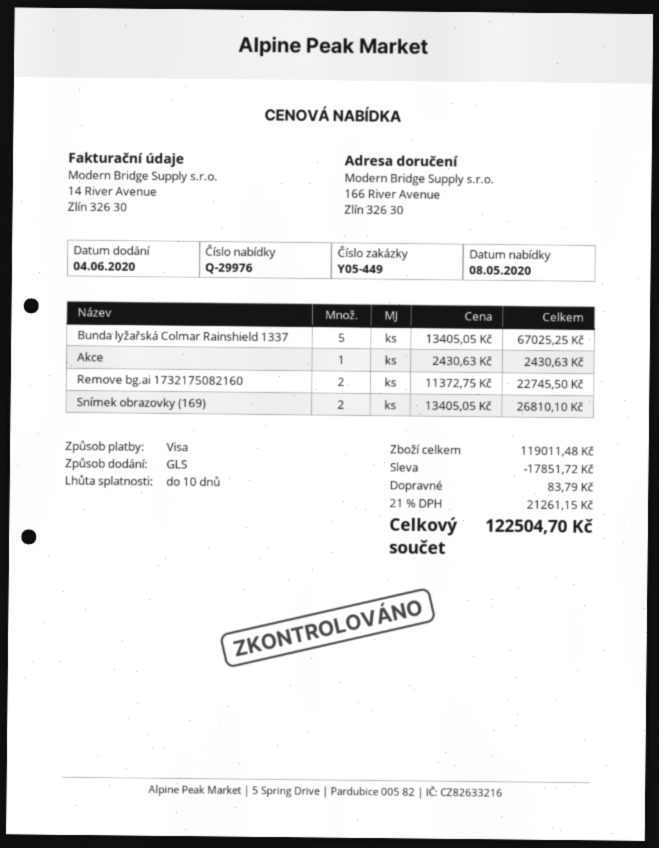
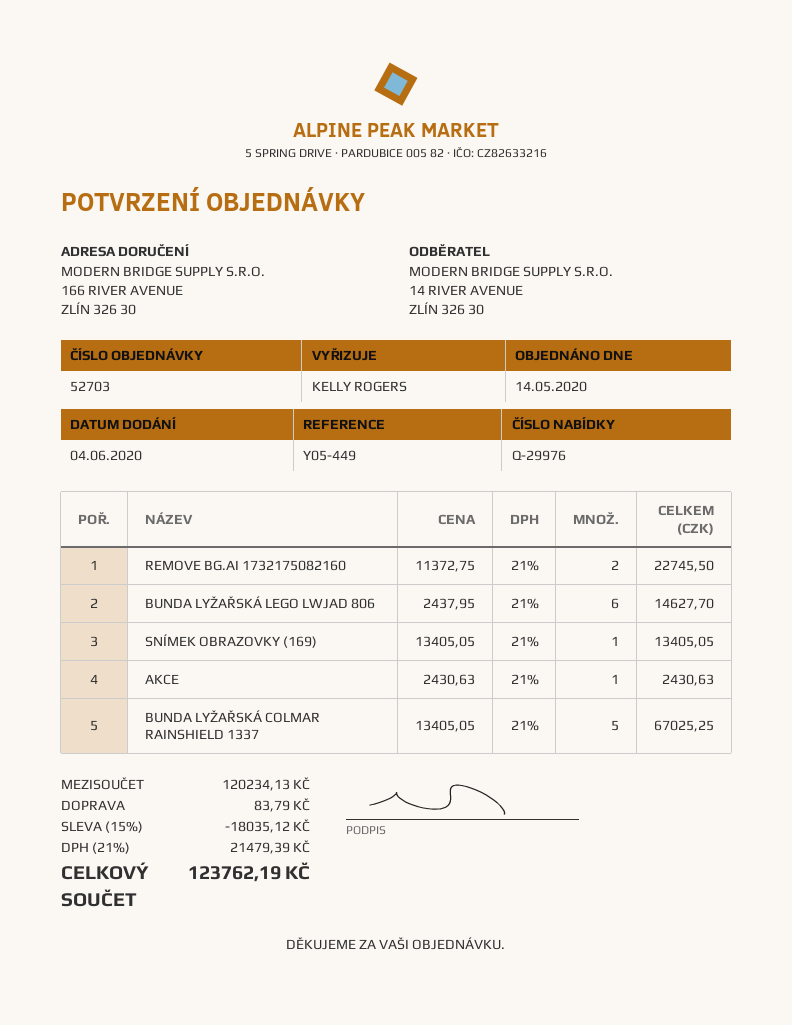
Snímek obrazovky (169): 2 x 13405.05 = 26810.10 -> 1 x 13405.05 = 13405.05
BUNDA LYŽAŘSKÁ LEGO LWJAD 806: none -> 6 x 2437.95 = 14627.70
subtotal: 119011.48 -> 120234.13
discount: 17851.72 -> 18035.12
tax: 21% = 21261.15 -> 21% = 21479.39
total: 122504.70 -> 123762.19

